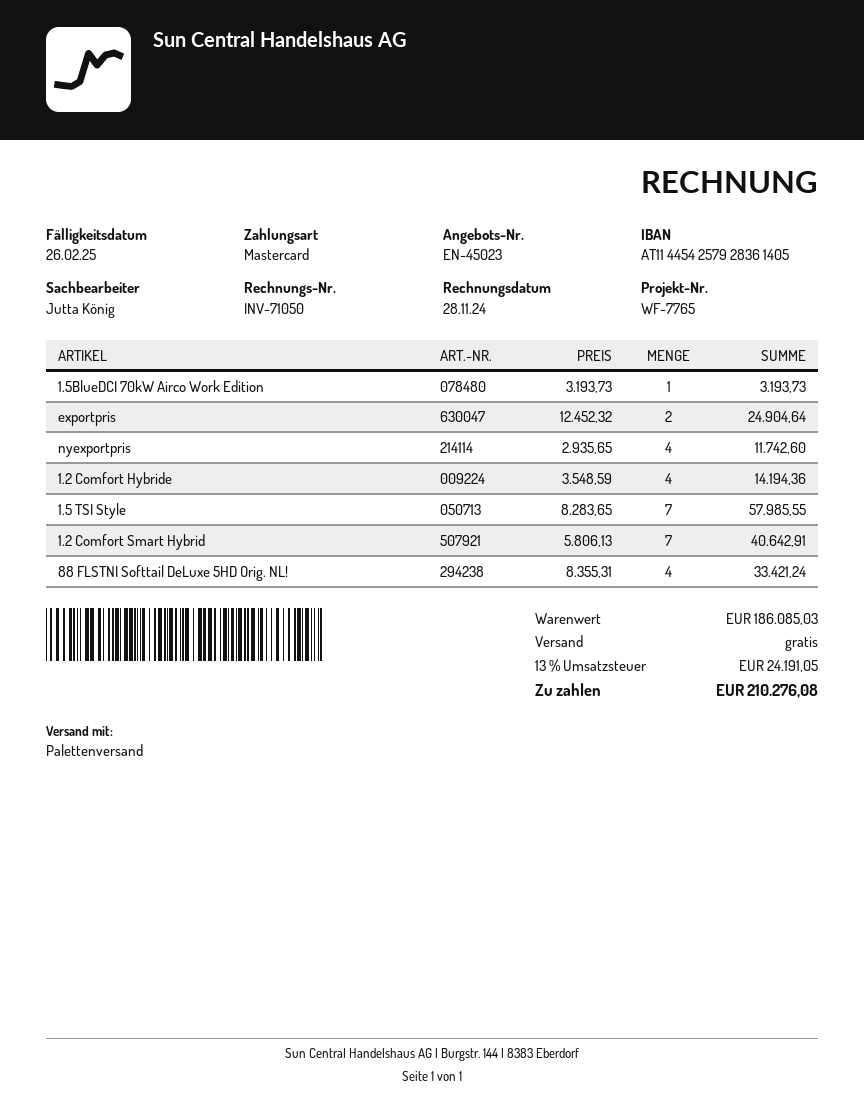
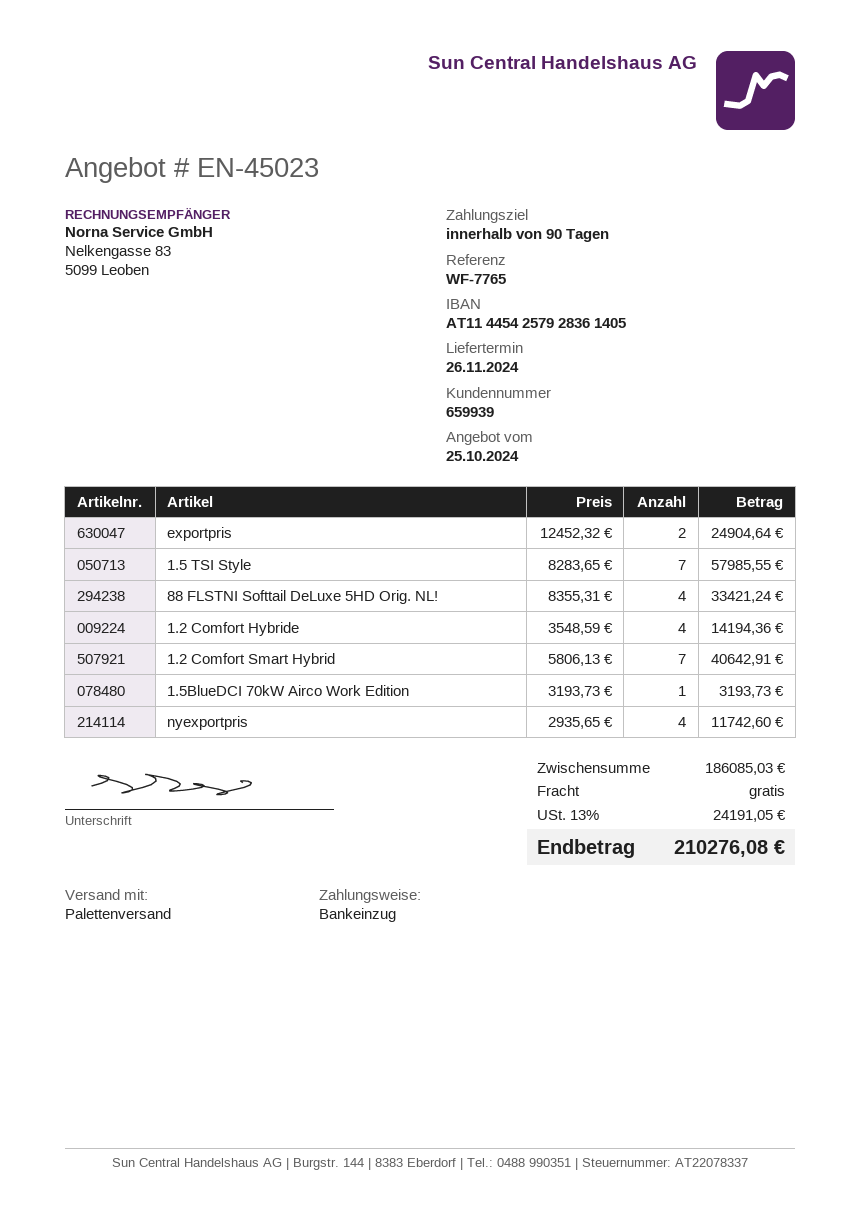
payment method: Mastercard -> direct debit

